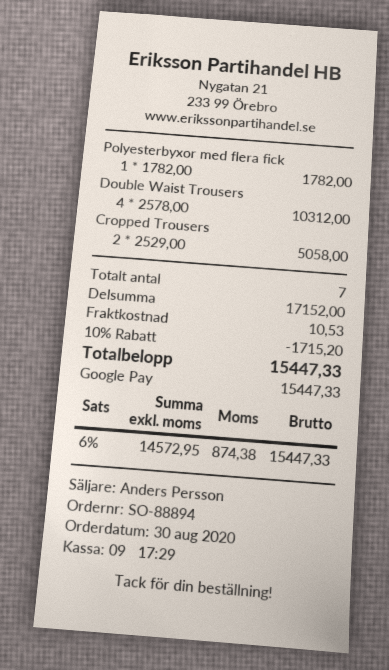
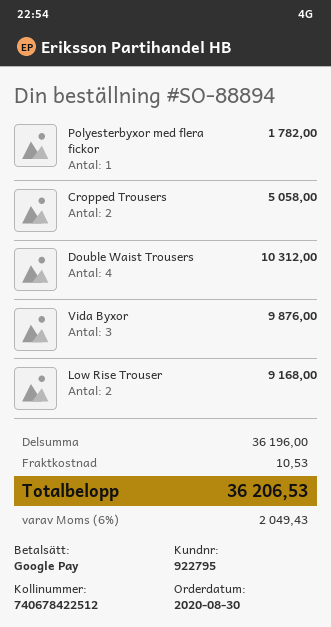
Vida Byxor: none -> 3 for 9876.00
Low Rise Trouser: none -> 2 for 9168.00
subtotal: 17152.00 -> 36196.00
discount: 10% = 1715.20 -> none
tax: 6% = 874.38 -> 6% = 2049.43
total: 15447.33 -> 36206.53

